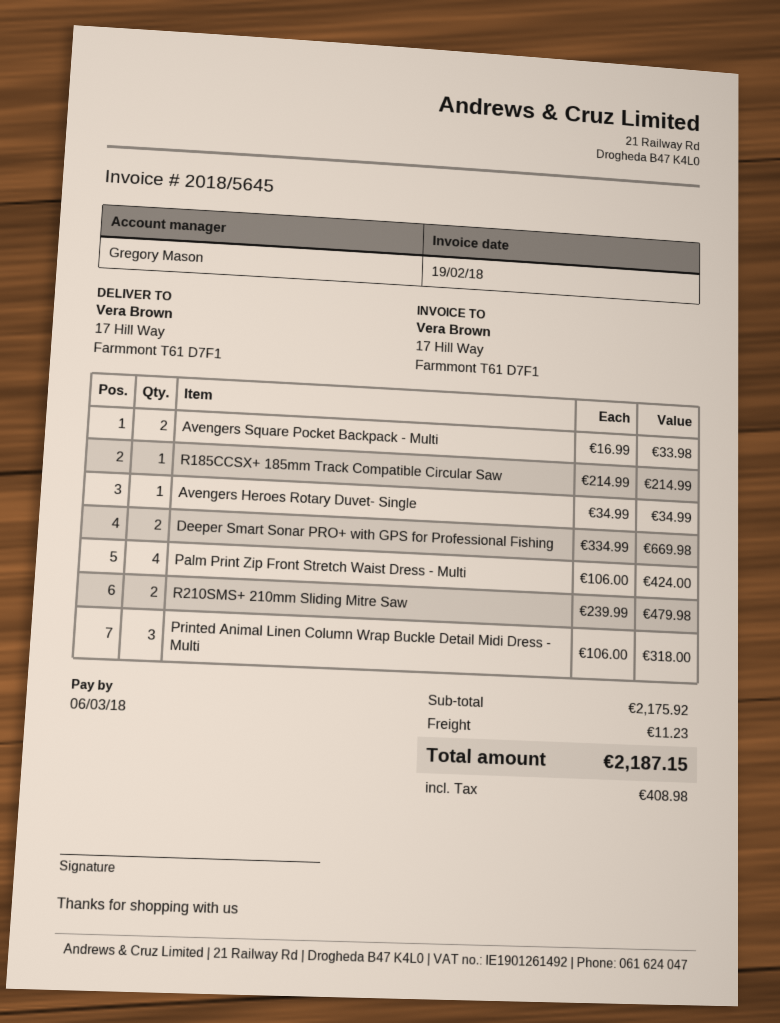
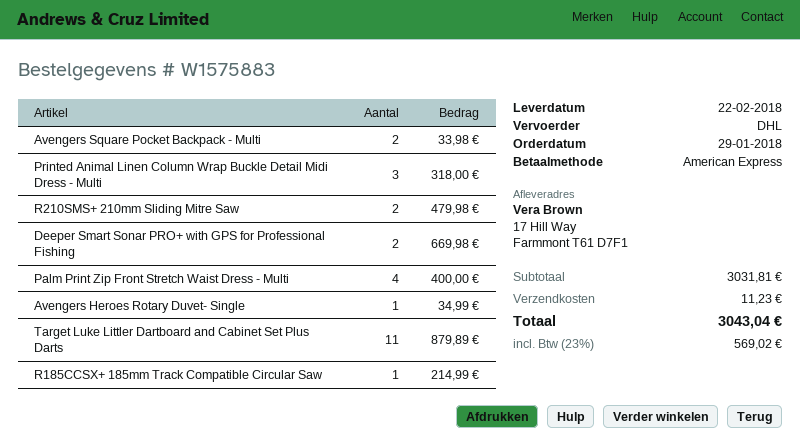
Palm Print Zip Front Stretch Waist Dress - Multi: 4 for 424.00 -> 4 for 400.00
Target Luke Littler Dartboard and Cabinet Set Plus Darts: none -> 11 for 879.89
subtotal: 2175.92 -> 3031.81
tax: 408.98 -> 569.02
total: 2187.15 -> 3043.04

